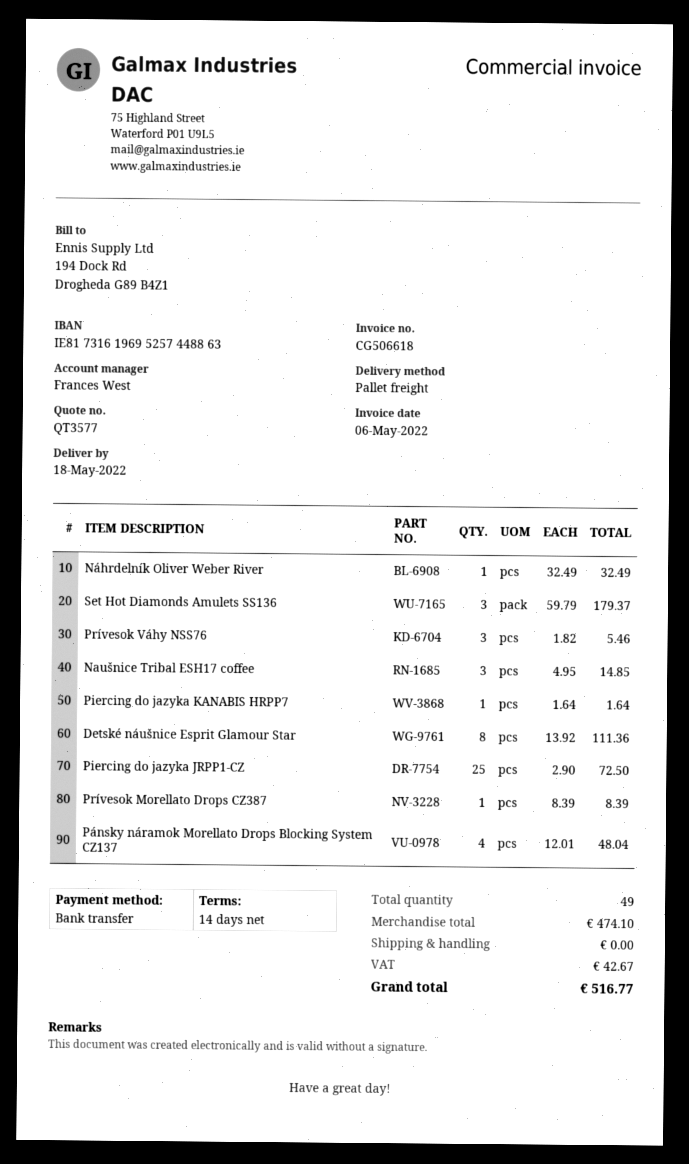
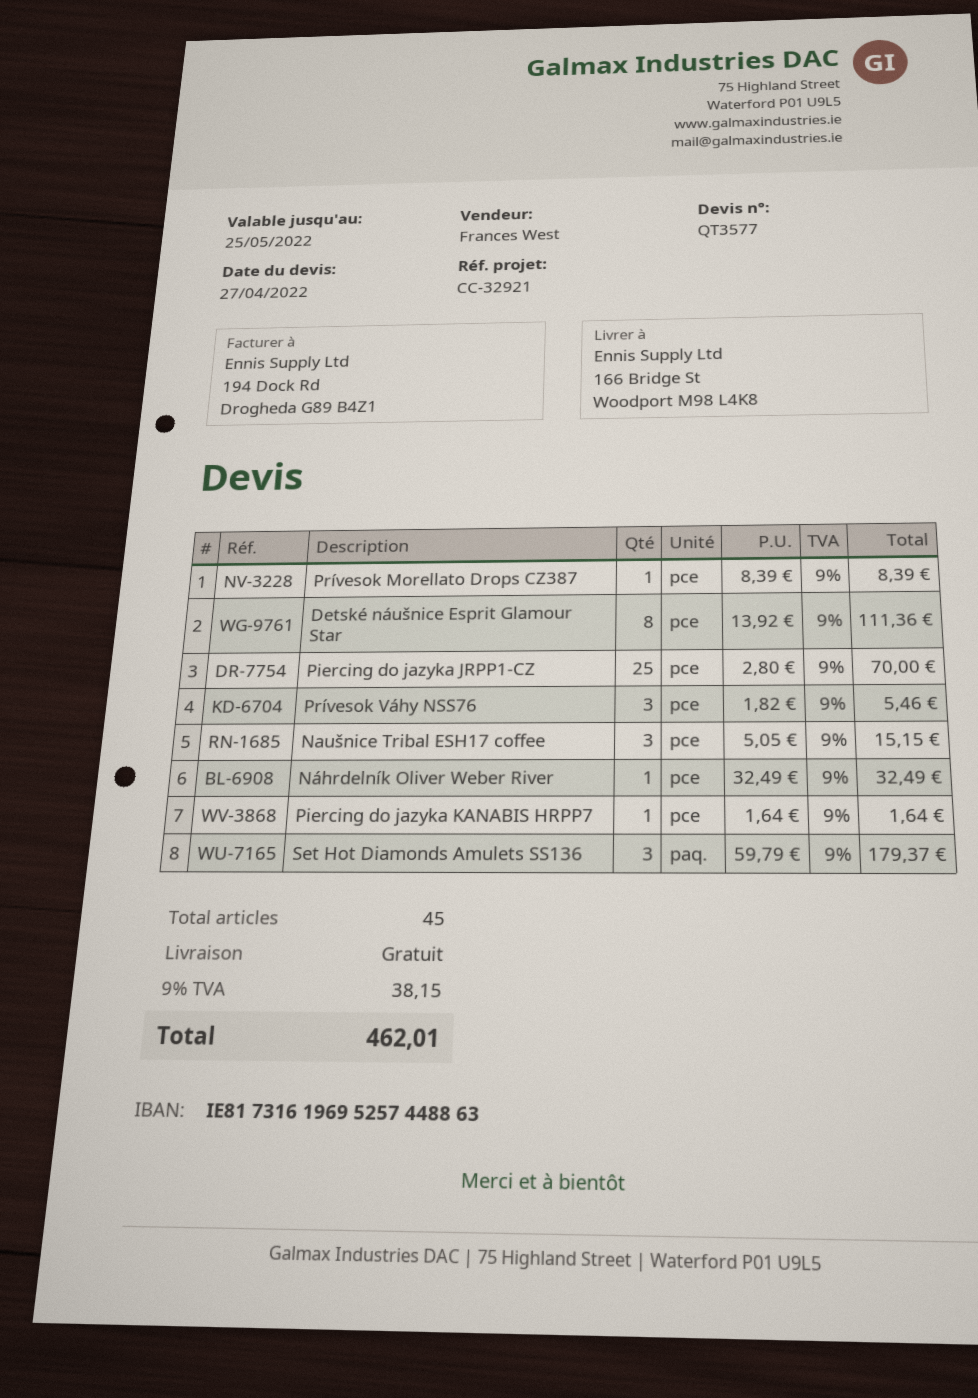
Naušnice Tribal ESH17 coffee: 3 x 4.95 = 14.85 -> 3 x 5.05 = 15.15
Piercing do jazyka JRPP1-CZ: 25 x 2.90 = 72.50 -> 25 x 2.80 = 70.00
Pánsky náramok Morellato Drops Blocking System CZ137: 4 x 12.01 = 48.04 -> none
total quantity: 49 -> 45
tax: 42.67 -> 38.15
total: 516.77 -> 462.01

